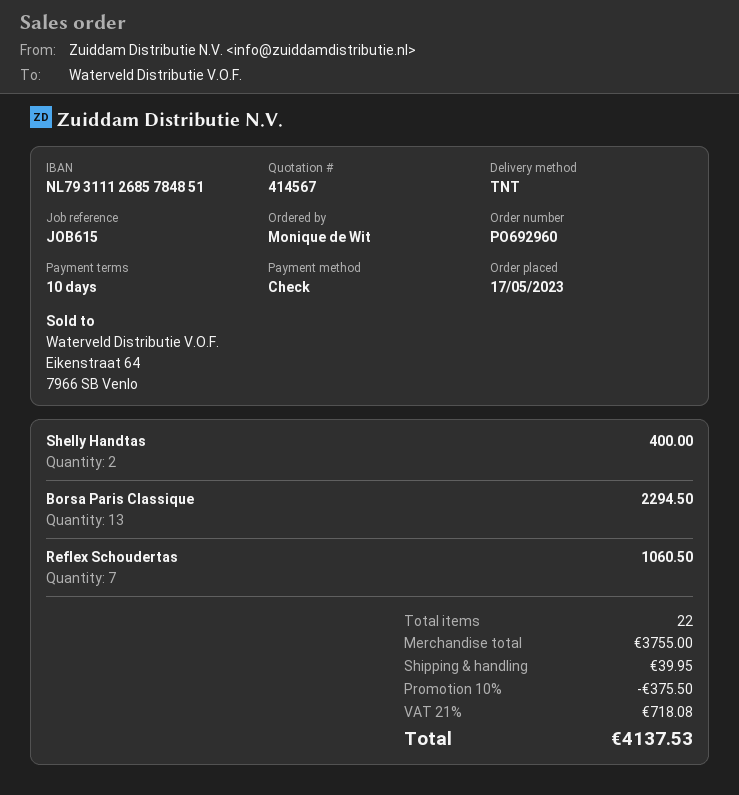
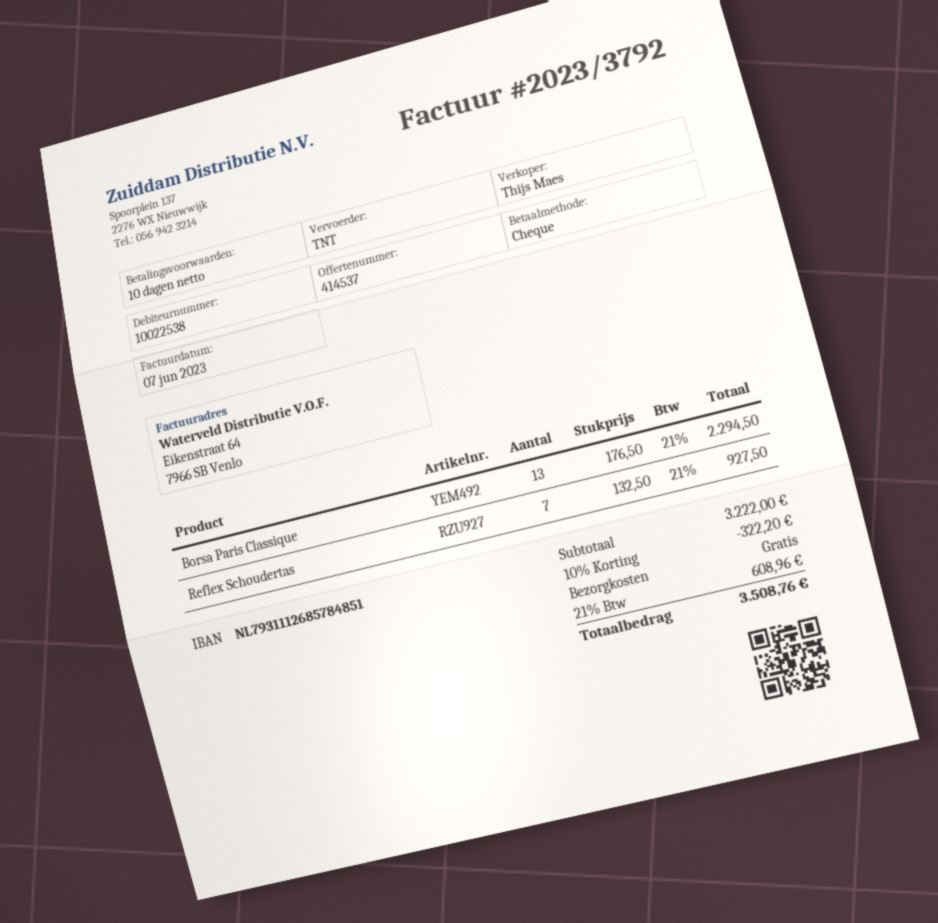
quote number: 414567 -> 414537
Shelly Handtas: 2 for 400.00 -> none
Reflex Schoudertas: 7 for 1060.50 -> 7 for 927.50
subtotal: 3755.00 -> 3222.00
discount: 10% = 375.50 -> 10% = 322.20
shipping: 39.95 -> 0.00
tax: 21% = 718.08 -> 21% = 608.96
total: 4137.53 -> 3508.76

